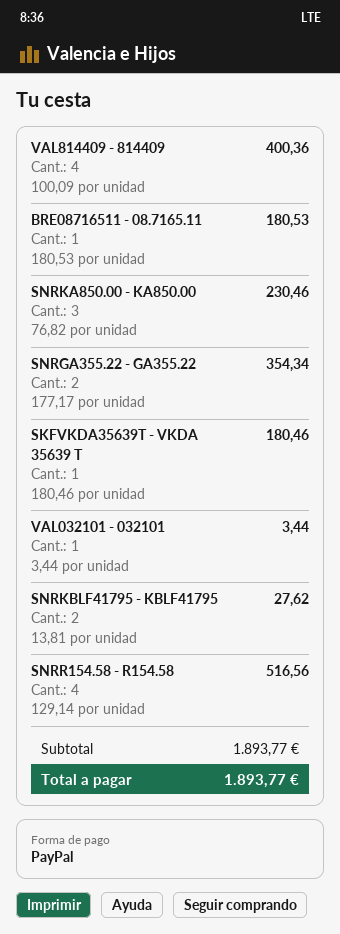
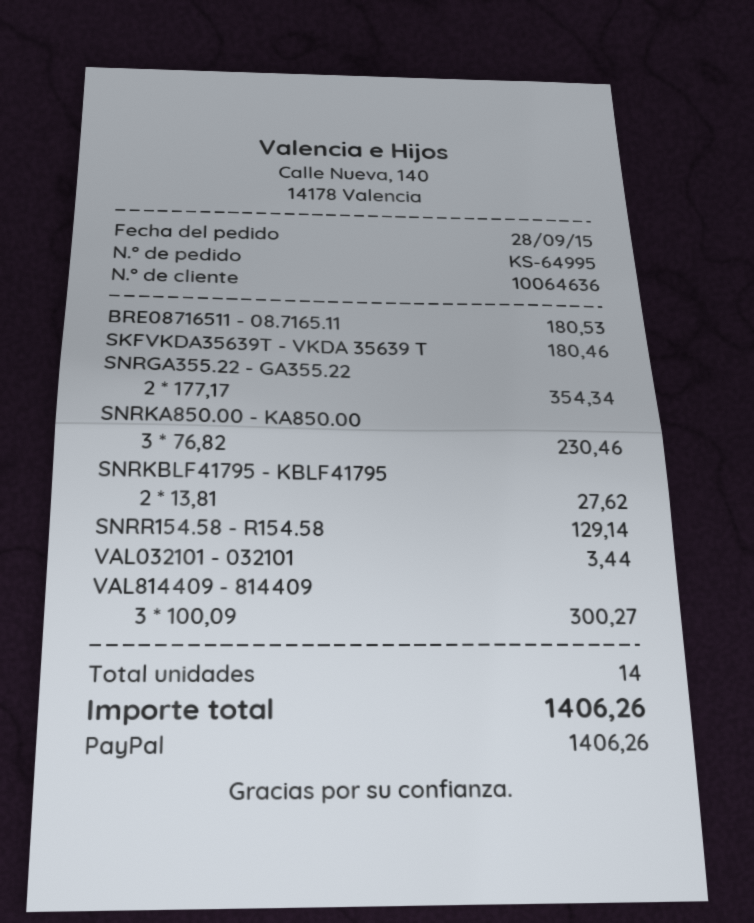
VAL814409 - 814409: 4 x 100.09 = 400.36 -> 3 x 100.09 = 300.27
SNRR154.58 - R154.58: 4 x 129.14 = 516.56 -> 1 x 129.14 = 129.14
total: 1893.77 -> 1406.26

